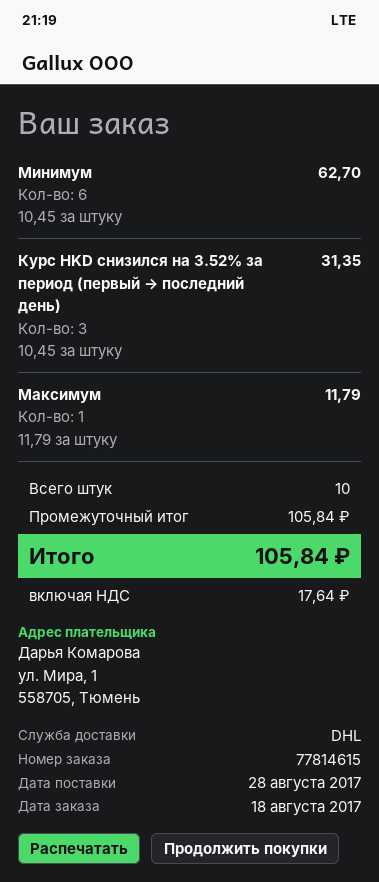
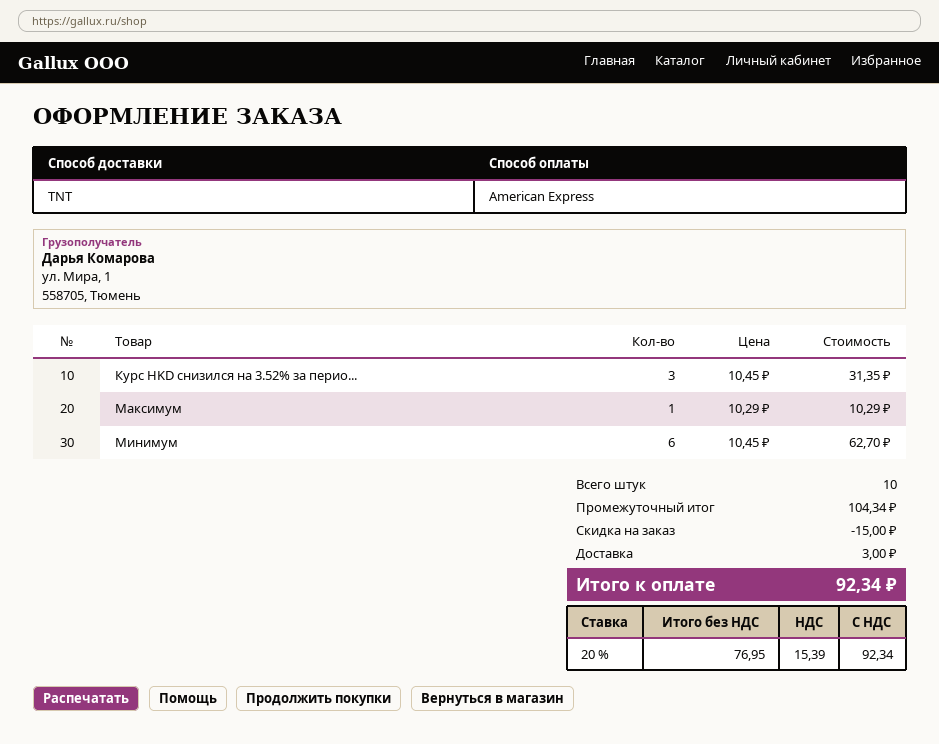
shipping method: DHL -> TNT
Максимум: 1 x 11.79 = 11.79 -> 1 x 10.29 = 10.29
subtotal: 105.84 -> 104.34
discount: none -> 15.00
shipping: none -> 3.00
tax: 17.64 -> 15.39
total: 105.84 -> 92.34

